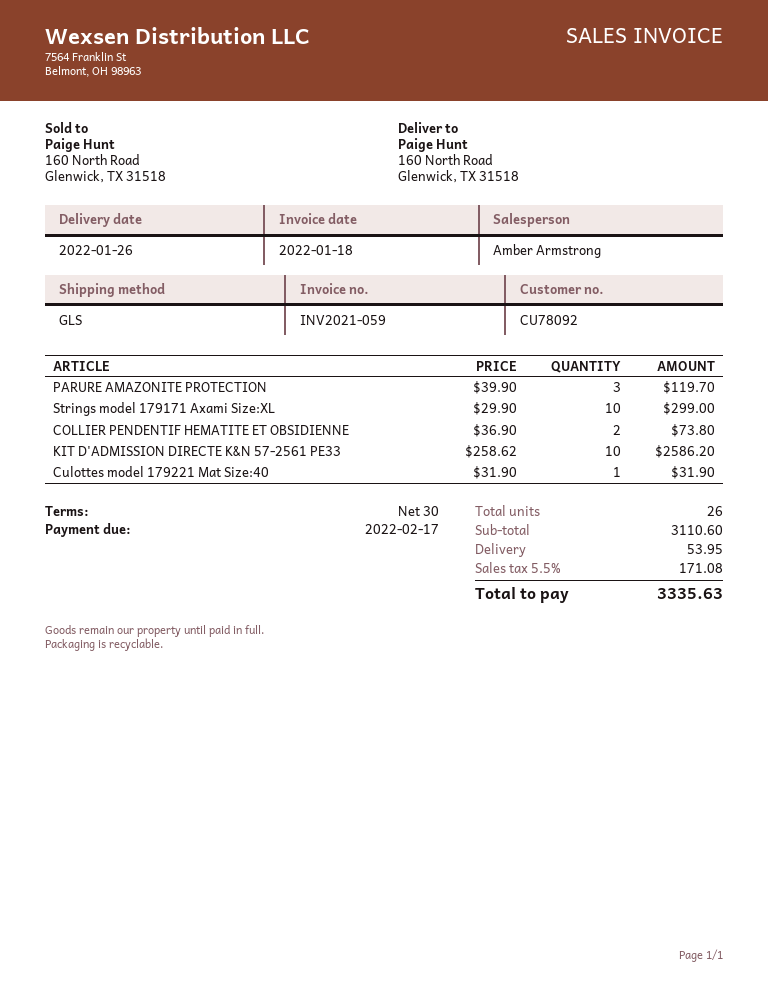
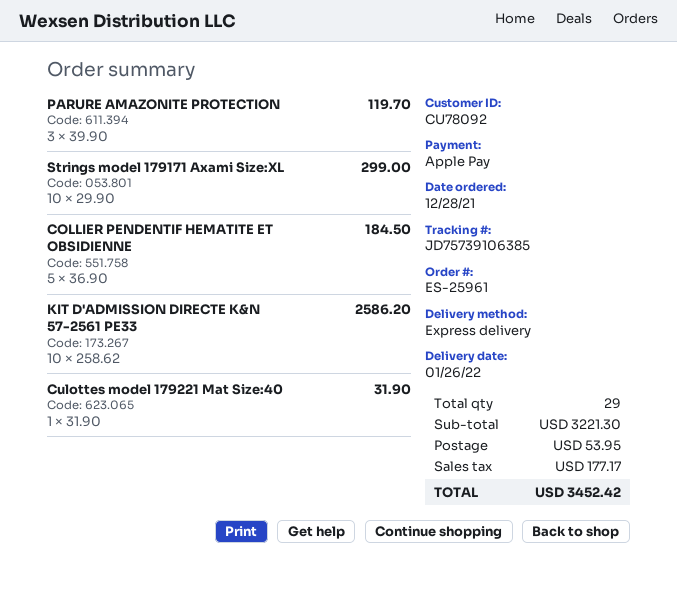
shipping method: GLS -> express
COLLIER PENDENTIF HEMATITE ET OBSIDIENNE: 2 x 36.90 = 73.80 -> 5 x 36.90 = 184.50
total quantity: 26 -> 29
subtotal: 3110.60 -> 3221.30
tax: 171.08 -> 177.17
total: 3335.63 -> 3452.42

